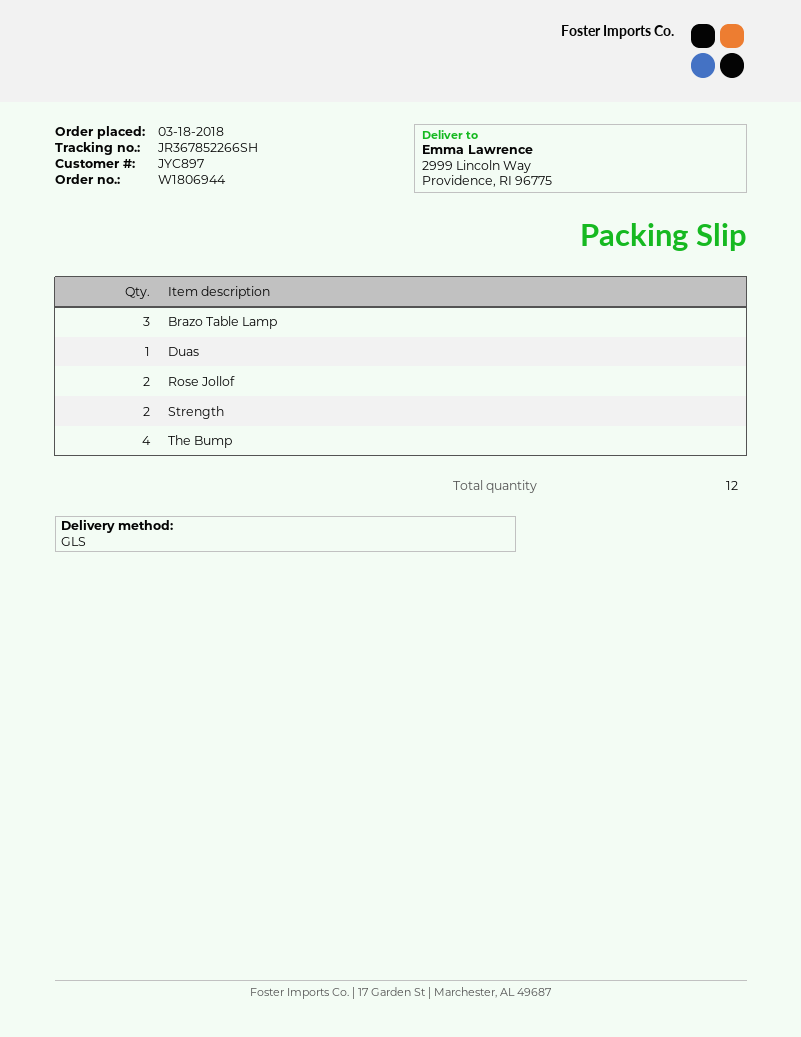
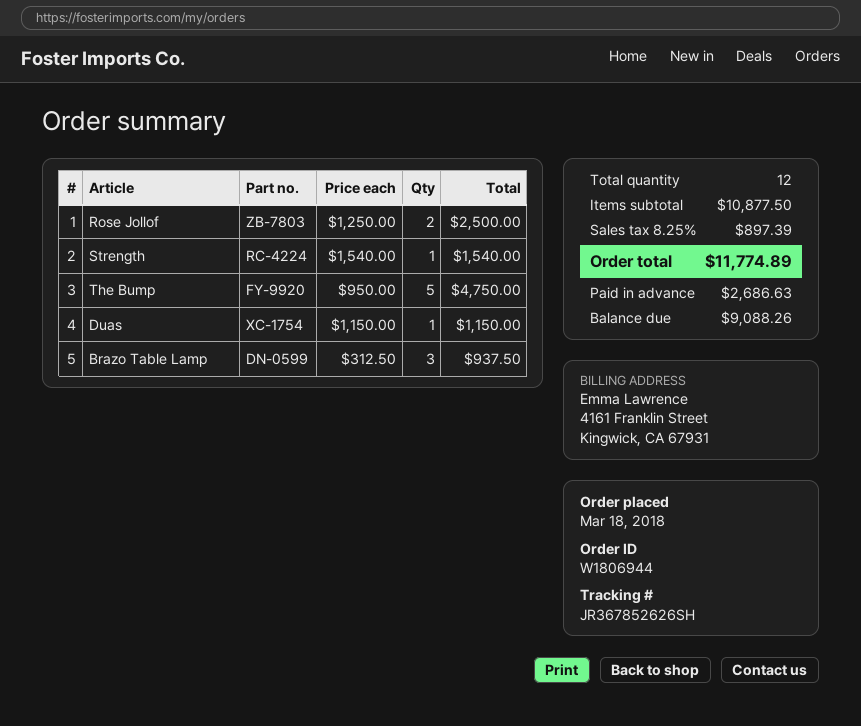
tracking number: JR367852266SH -> JR367852626SH
Strength: 2 -> 1
The Bump: 4 -> 5

